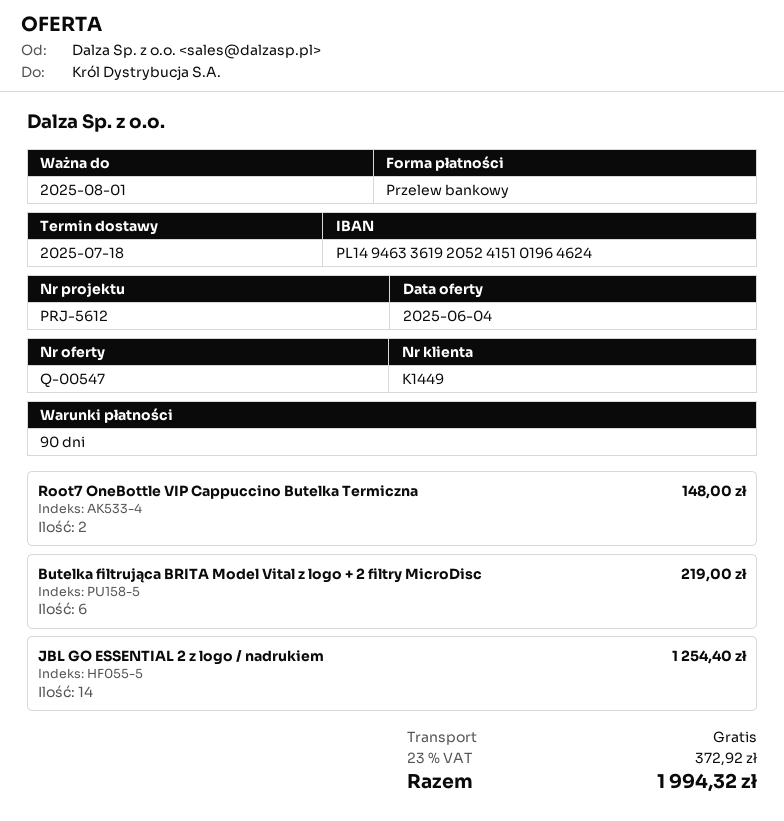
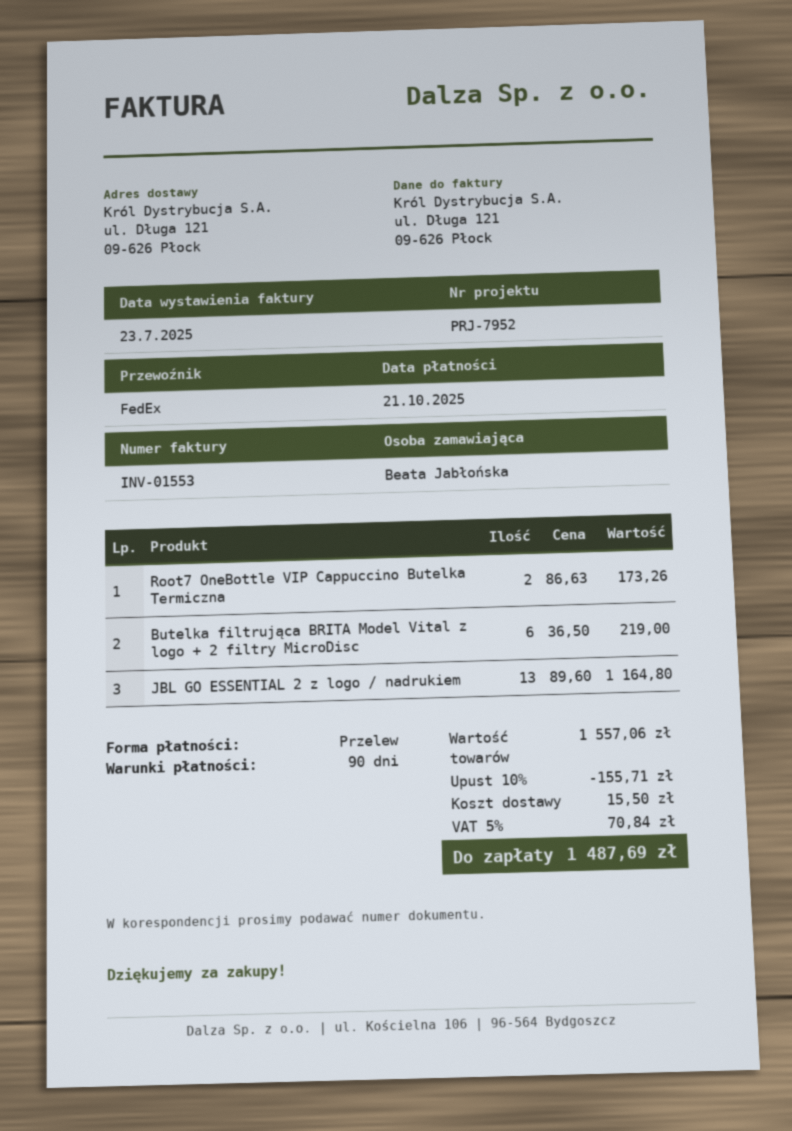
reference: PRJ-5612 -> PRJ-7952
Root7 OneBottle VIP Cappuccino Butelka Termiczna: 2 for 148.00 -> 2 for 173.26
JBL GO ESSENTIAL 2 z logo / nadrukiem: 14 for 1254.40 -> 13 for 1164.80
discount: none -> 10% = 155.71
shipping: 0.00 -> 15.50
tax: 23% = 372.92 -> 5% = 70.84
total: 1994.32 -> 1487.69

